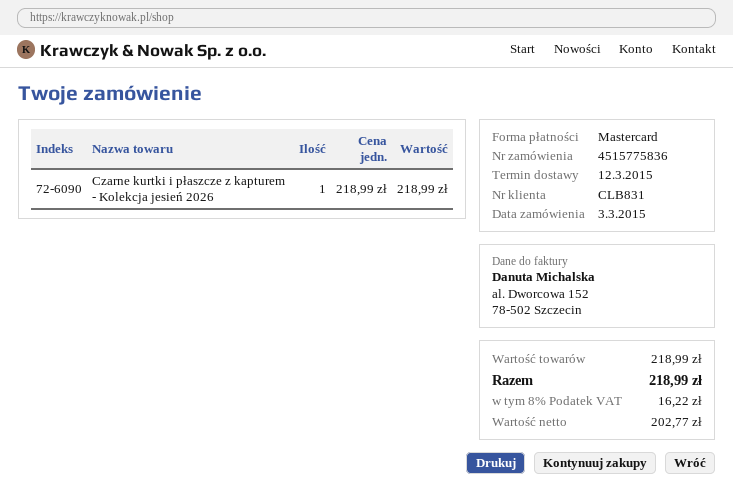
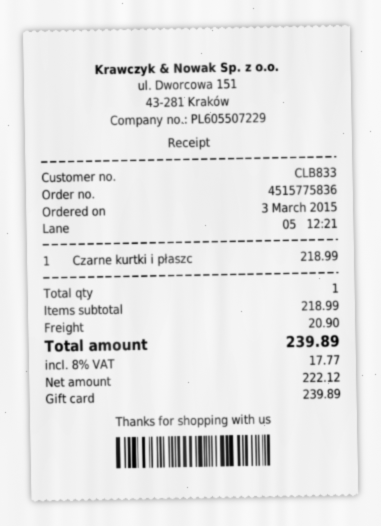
customer number: CLB831 -> CLB833
payment method: Mastercard -> gift card
shipping: none -> 20.90
net: 202.77 -> 222.12
tax: 8% = 16.22 -> 8% = 17.77
total: 218.99 -> 239.89

